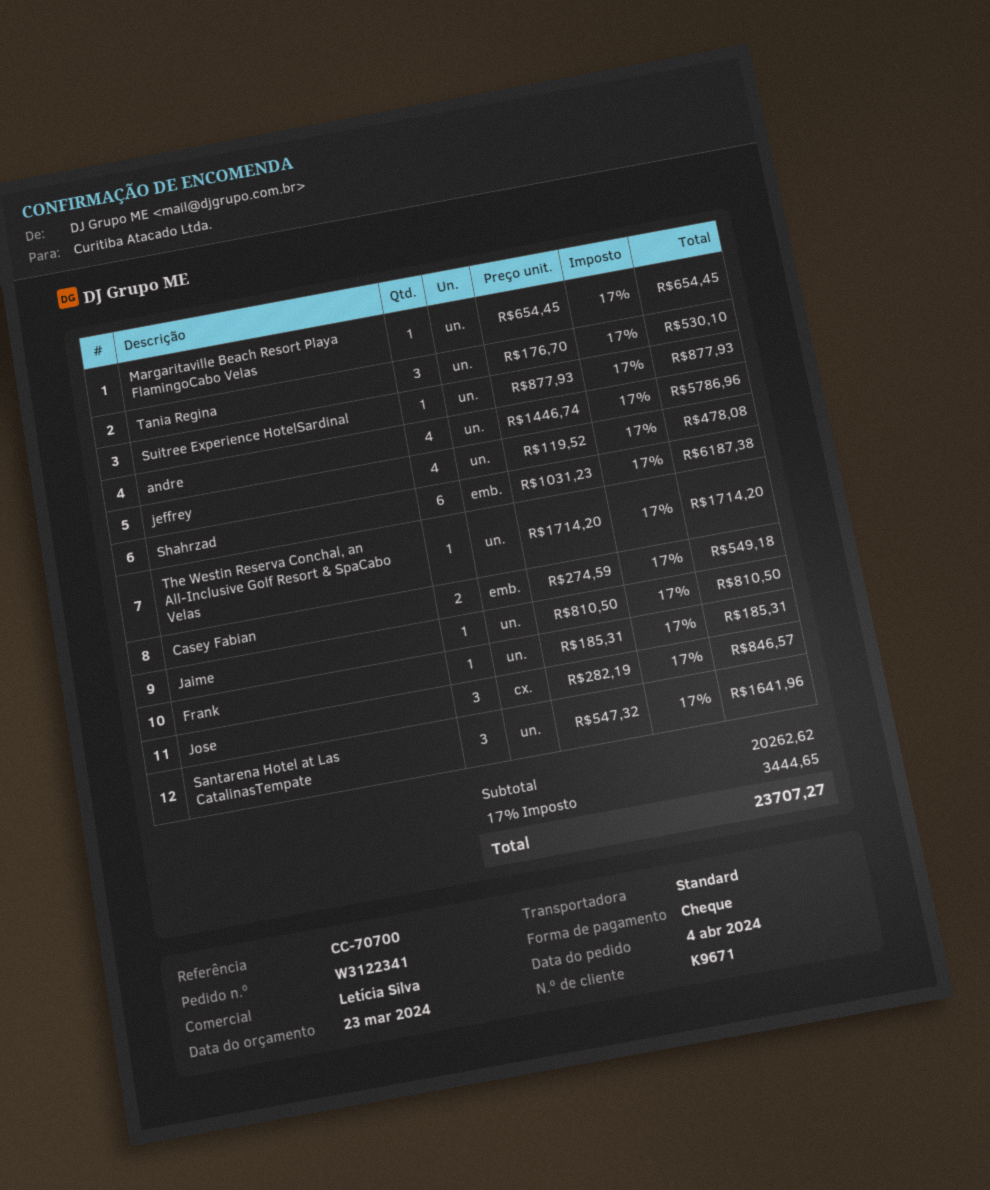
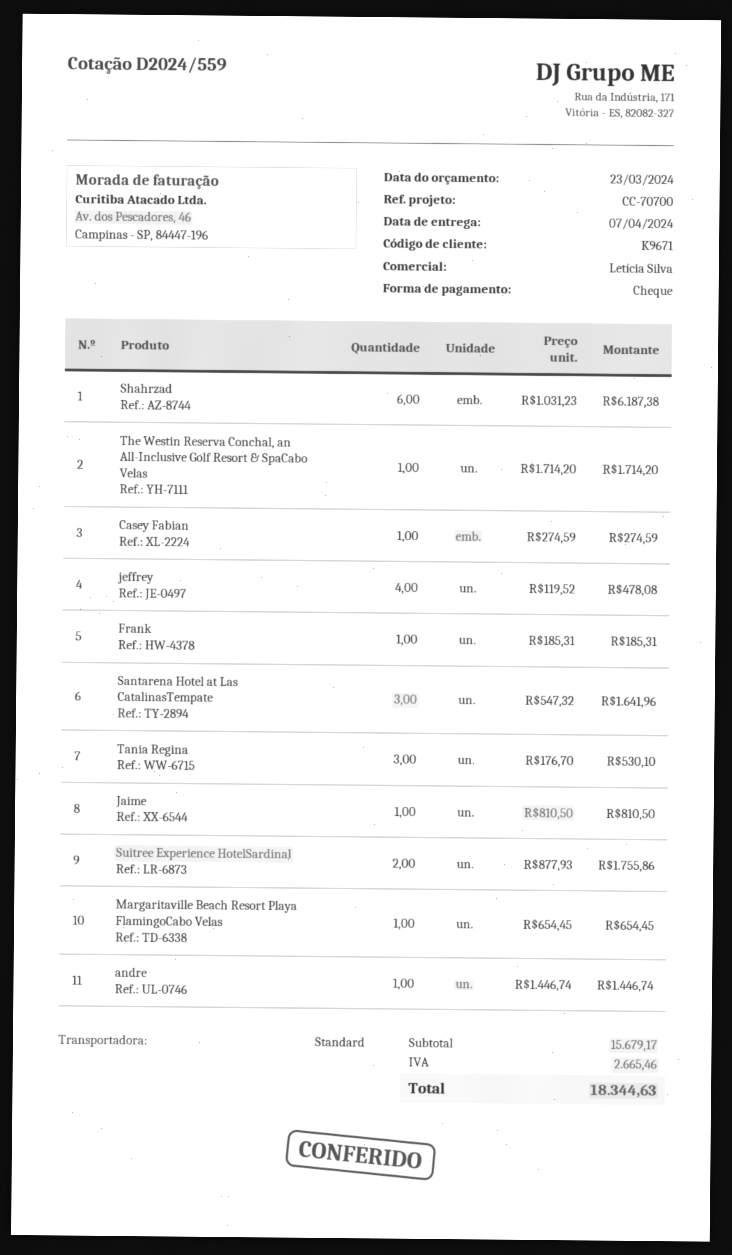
Suitree Experience HotelSardinal: 1 x 877.93 = 877.93 -> 2 x 877.93 = 1755.86
andre: 4 x 1446.74 = 5786.96 -> 1 x 1446.74 = 1446.74
Casey Fabian: 2 x 274.59 = 549.18 -> 1 x 274.59 = 274.59
Jose: 3 x 282.19 = 846.57 -> none
subtotal: 20262.62 -> 15679.17
tax: 3444.65 -> 2665.46
total: 23707.27 -> 18344.63

